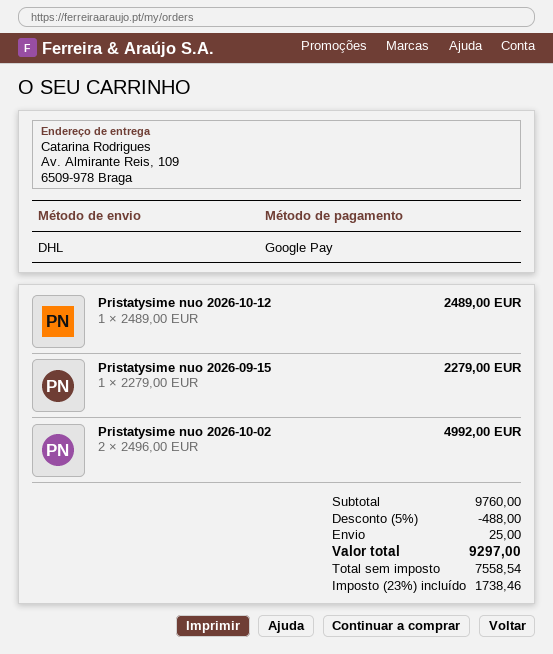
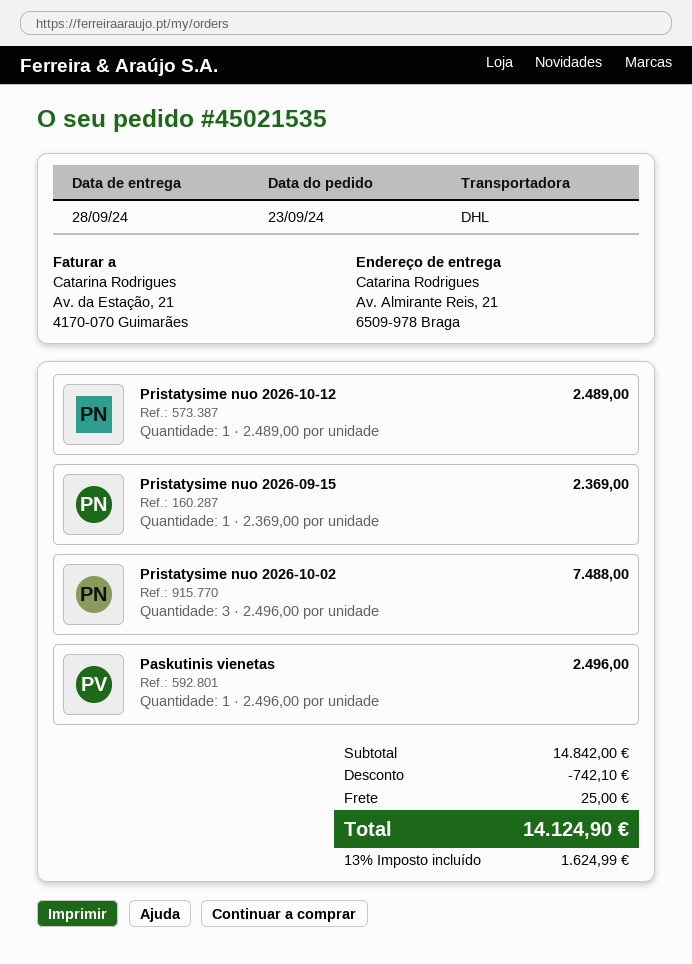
ship to: Av. Almirante Reis, 109, 6509-978 Braga -> Av. Almirante Reis, 21, 6509-978 Braga
Pristatysime nuo 2026‑09‑15: 1 x 2279.00 = 2279.00 -> 1 x 2369.00 = 2369.00
Pristatysime nuo 2026‑10‑02: 2 x 2496.00 = 4992.00 -> 3 x 2496.00 = 7488.00
Paskutinis vienetas: none -> 1 x 2496.00 = 2496.00
subtotal: 9760.00 -> 14842.00
discount: 488.00 -> 742.10
tax: 23% = 1738.46 -> 13% = 1624.99
total: 9297.00 -> 14124.90

